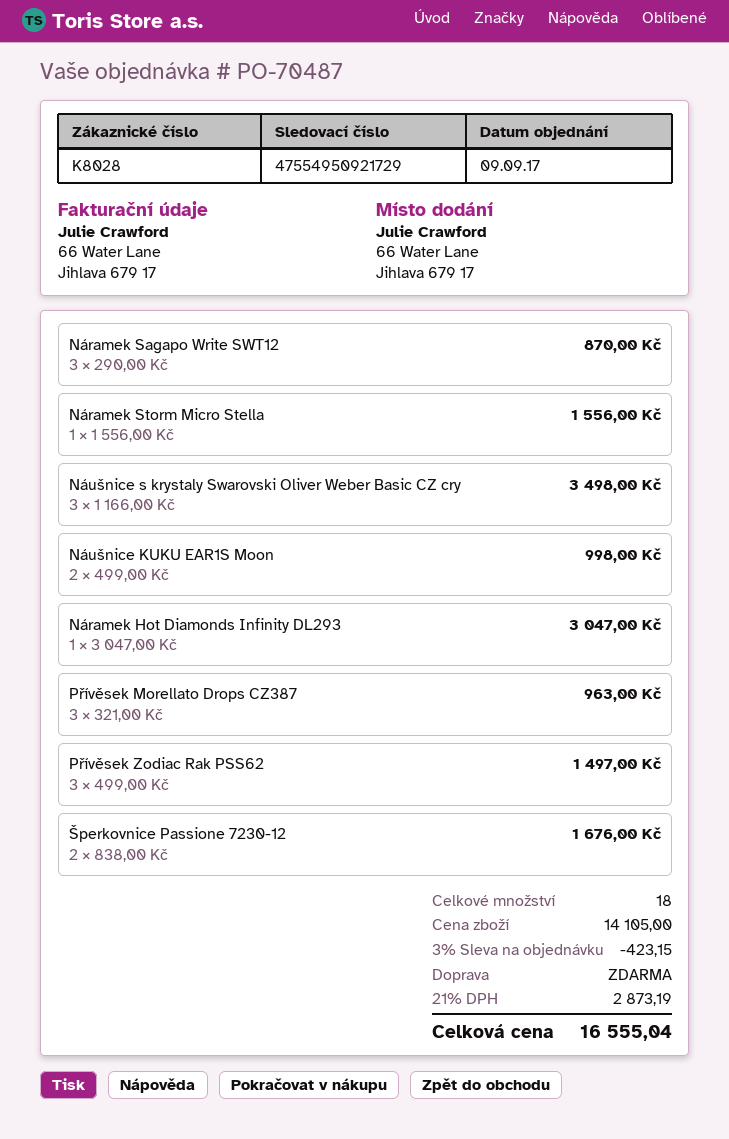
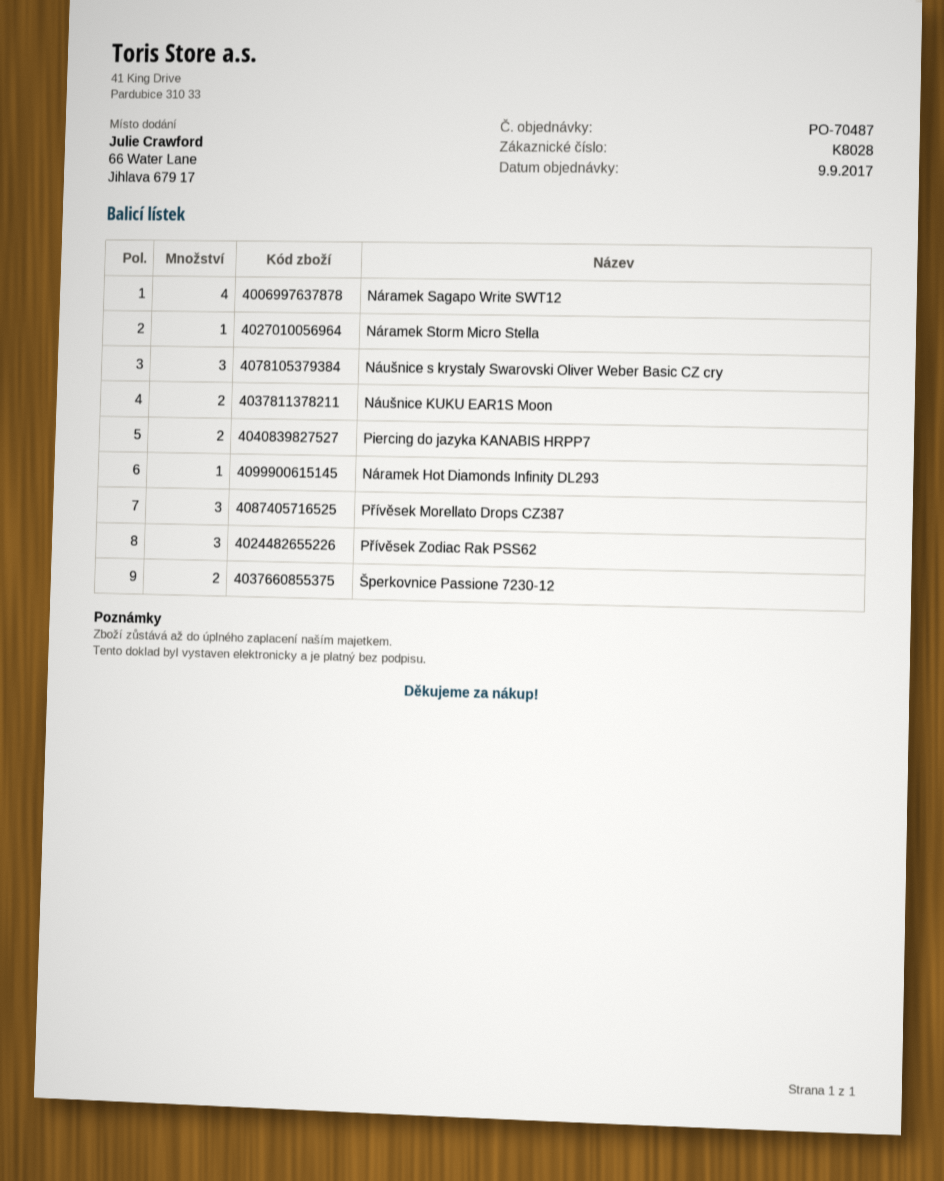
Náramek Sagapo Write SWT12: 3 -> 4
Piercing do jazyka KANABIS HRPP7: none -> 2

